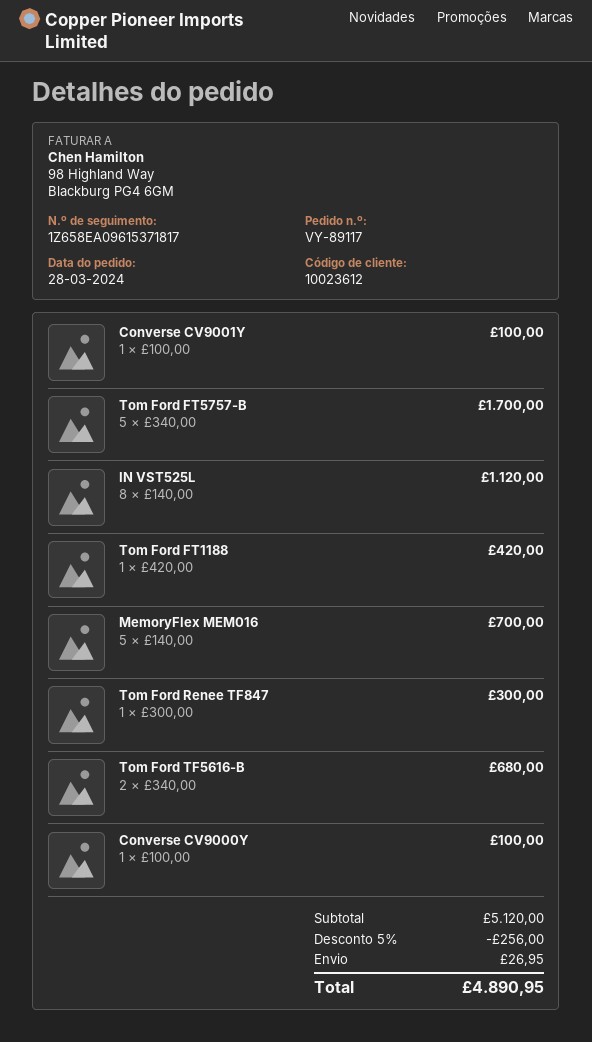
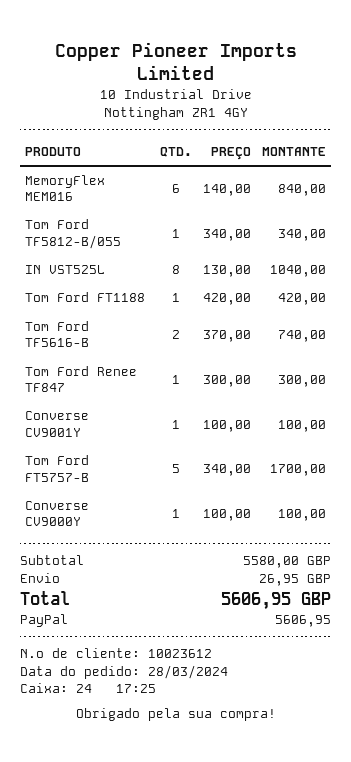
IN VST525L: 8 x 140.00 = 1120.00 -> 8 x 130.00 = 1040.00
MemoryFlex MEM016: 5 x 140.00 = 700.00 -> 6 x 140.00 = 840.00
Tom Ford TF5616-B: 2 x 340.00 = 680.00 -> 2 x 370.00 = 740.00
Tom Ford TF5812-B/055: none -> 1 x 340.00 = 340.00
subtotal: 5120.00 -> 5580.00
discount: 5% = 256.00 -> none
total: 4890.95 -> 5606.95

